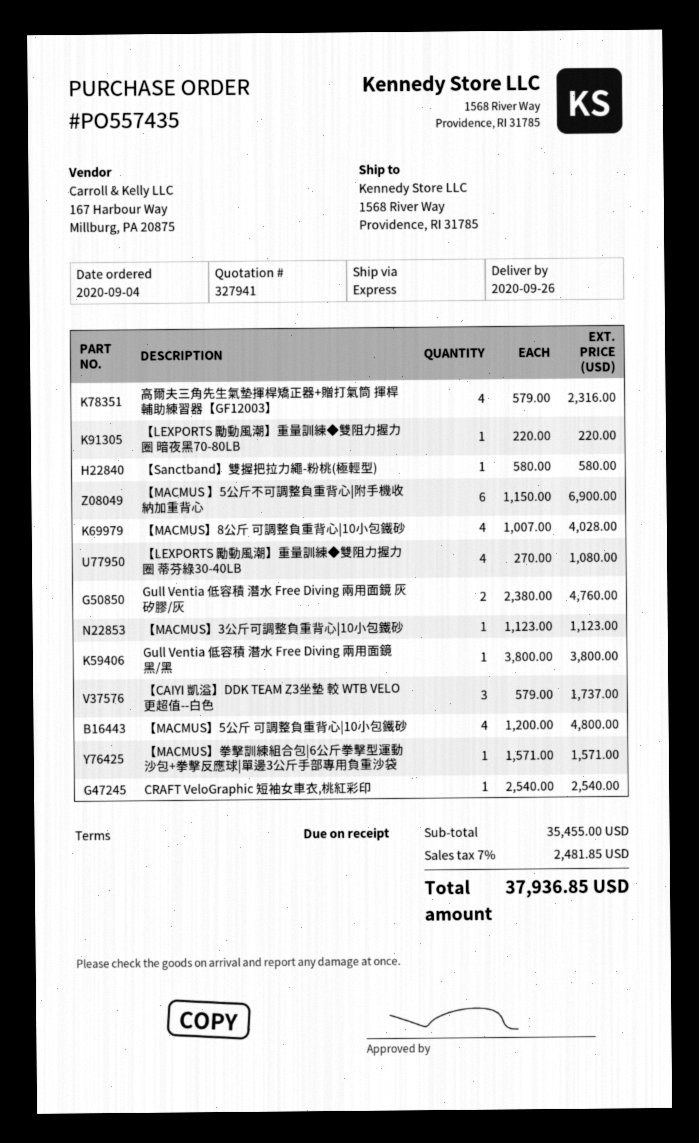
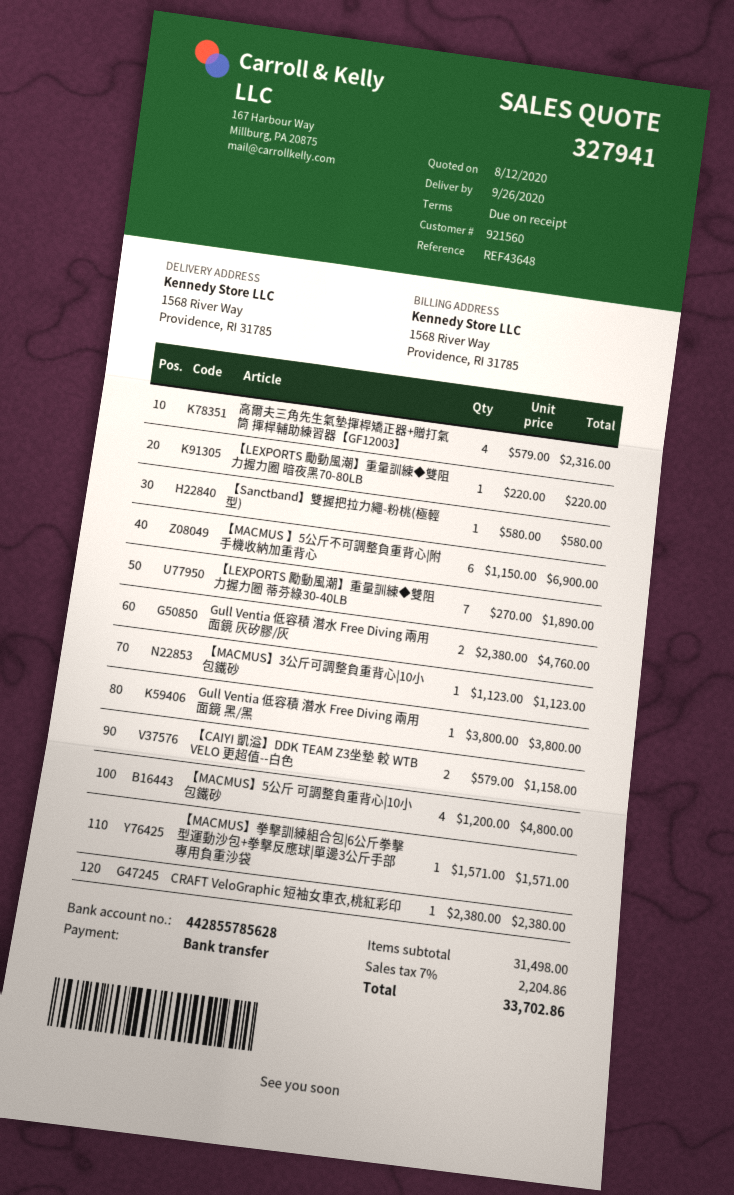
【MACMUS】8公斤 可調整負重背心|10小包鐵砂: 4 x 1007.00 = 4028.00 -> none
【LEXPORTS 勵動風潮】重量訓練◆雙阻力握力圈 蒂芬綠30-40LB: 4 x 270.00 = 1080.00 -> 7 x 270.00 = 1890.00
【CAIYI 凱溢】DDK TEAM Z3坐墊 較 WTB VELO 更超值--白色: 3 x 579.00 = 1737.00 -> 2 x 579.00 = 1158.00
CRAFT VeloGraphic 短袖女車衣,桃紅彩印: 1 x 2540.00 = 2540.00 -> 1 x 2380.00 = 2380.00
subtotal: 35455.00 -> 31498.00
tax: 7% = 2481.85 -> 7% = 2204.86
total: 37936.85 -> 33702.86

